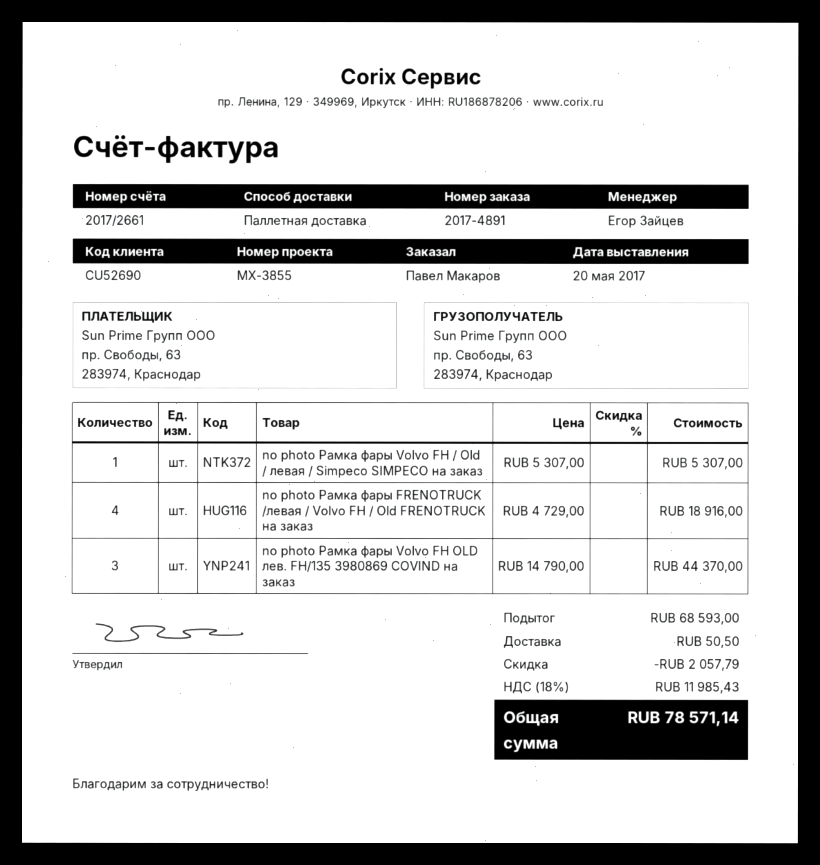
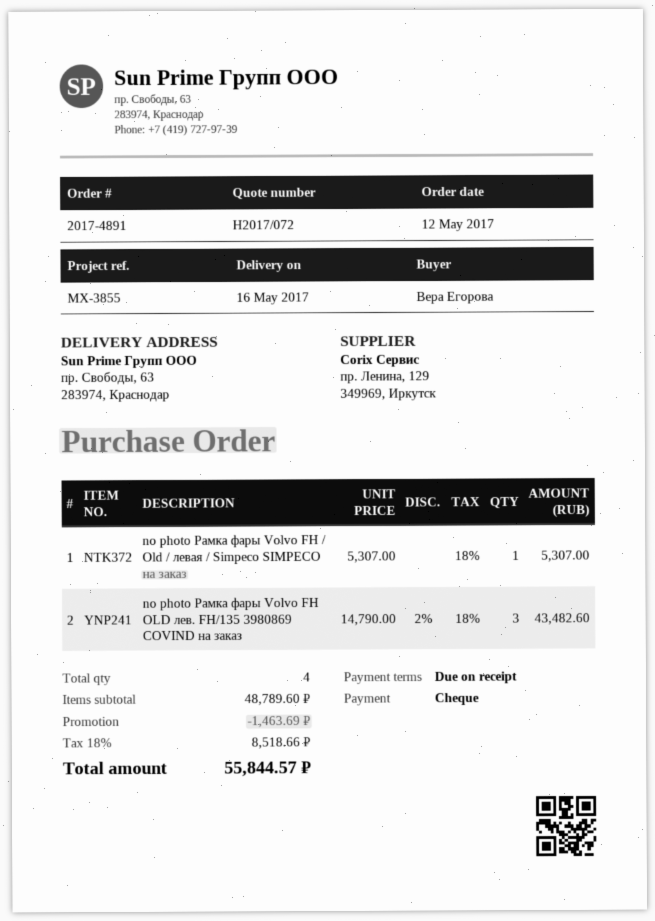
ordered by: Павел Макаров -> Вера Егорова
no photo Рамка фары FRENOTRUCK /левая / Volvo FH / Old FRENOTRUCK на заказ: 4 x 4729.00 = 18916.00 -> none
no photo Рамка фары Volvo FH OLD лев. FH/135 3980869 COVIND на заказ: 3 x 14790.00 = 44370.00 -> 3 x 14790.00 - 2% = 43482.60
subtotal: 68593.00 -> 48789.60
discount: 2057.79 -> 1463.69
shipping: 50.50 -> none
tax: 18% = 11985.43 -> 18% = 8518.66
total: 78571.14 -> 55844.57

